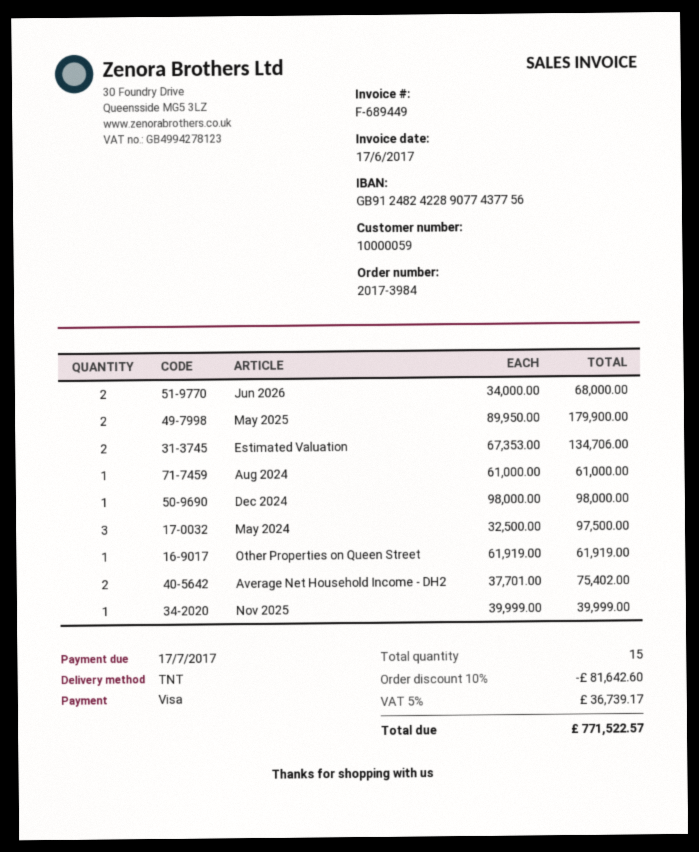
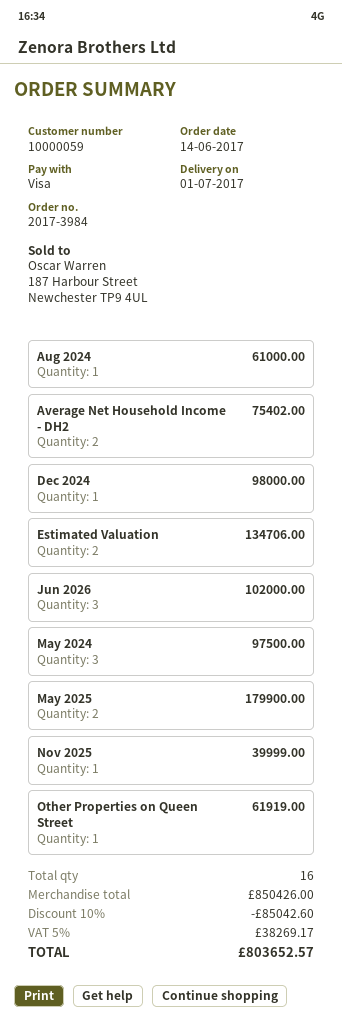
Jun 2026: 2 for 68000.00 -> 3 for 102000.00
total quantity: 15 -> 16
discount: 10% = 81642.60 -> 10% = 85042.60
tax: 5% = 36739.17 -> 5% = 38269.17
total: 771522.57 -> 803652.57

